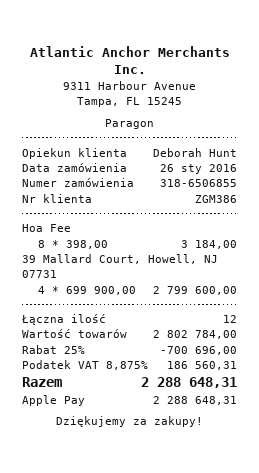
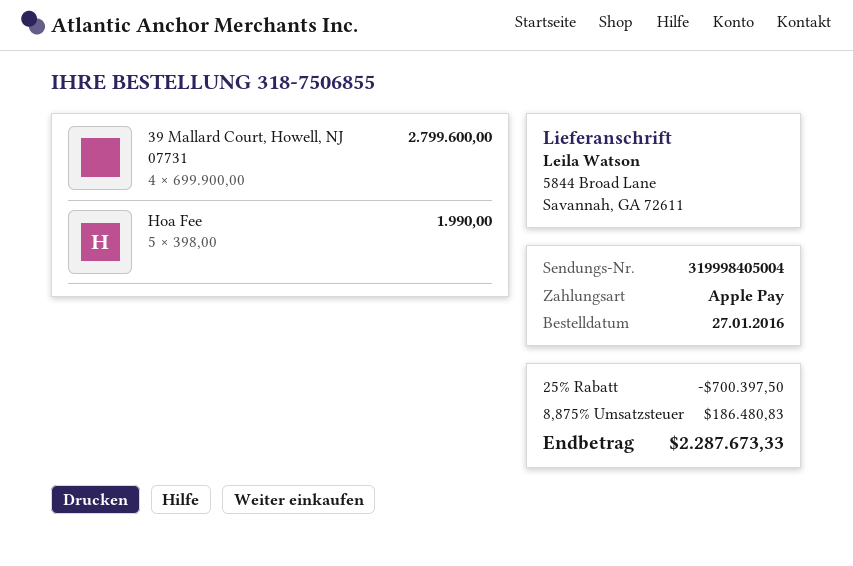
order number: 318-6506855 -> 318-7506855
order date: 2016-01-26 -> 2016-01-27
Hoa Fee: 8 x 398.00 = 3184.00 -> 5 x 398.00 = 1990.00
discount: 25% = 700696.00 -> 25% = 700397.50
tax: 8.875% = 186560.31 -> 8.875% = 186480.83
total: 2288648.31 -> 2287673.33

